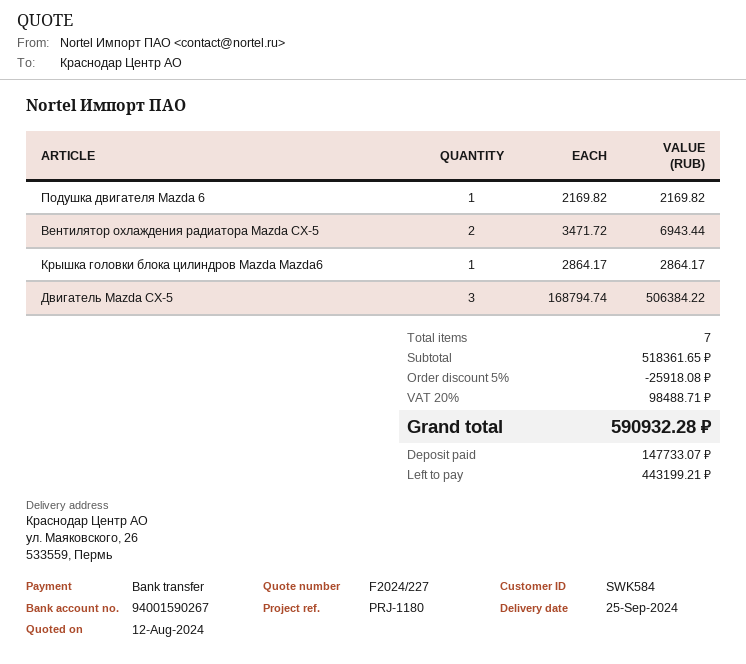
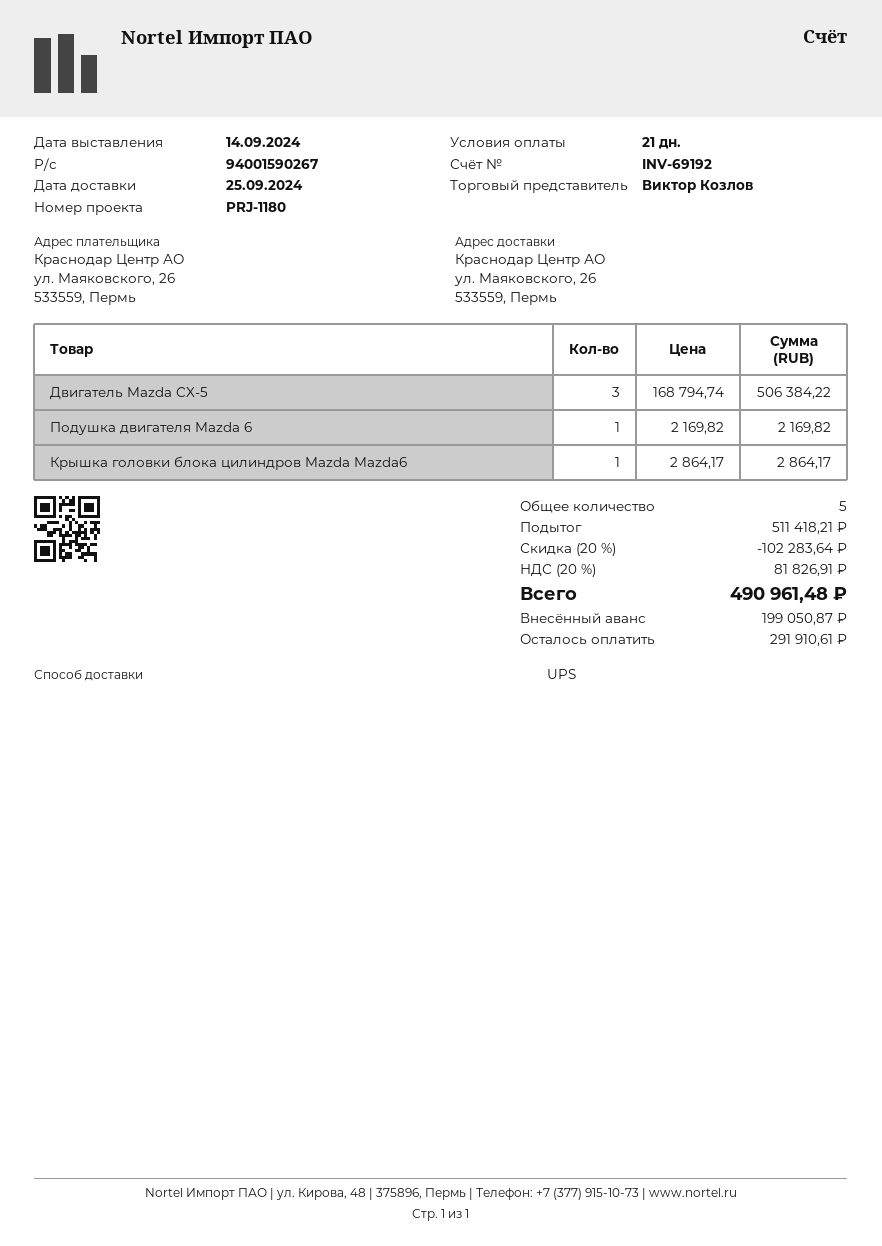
Вентилятор охлаждения радиатора Mazda CX-5: 2 x 3471.72 = 6943.44 -> none
total quantity: 7 -> 5
subtotal: 518361.65 -> 511418.21
discount: 5% = 25918.08 -> 20% = 102283.64
tax: 20% = 98488.71 -> 20% = 81826.91
total: 590932.28 -> 490961.48
deposit: 147733.07 -> 199050.87
balance: 443199.21 -> 291910.61

